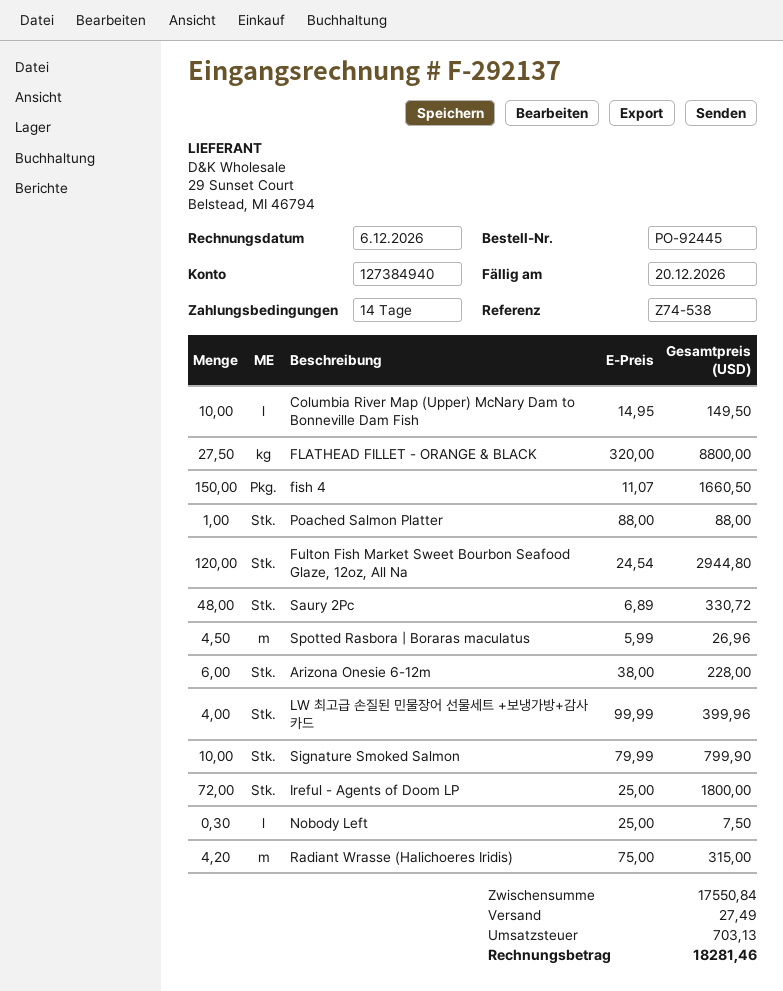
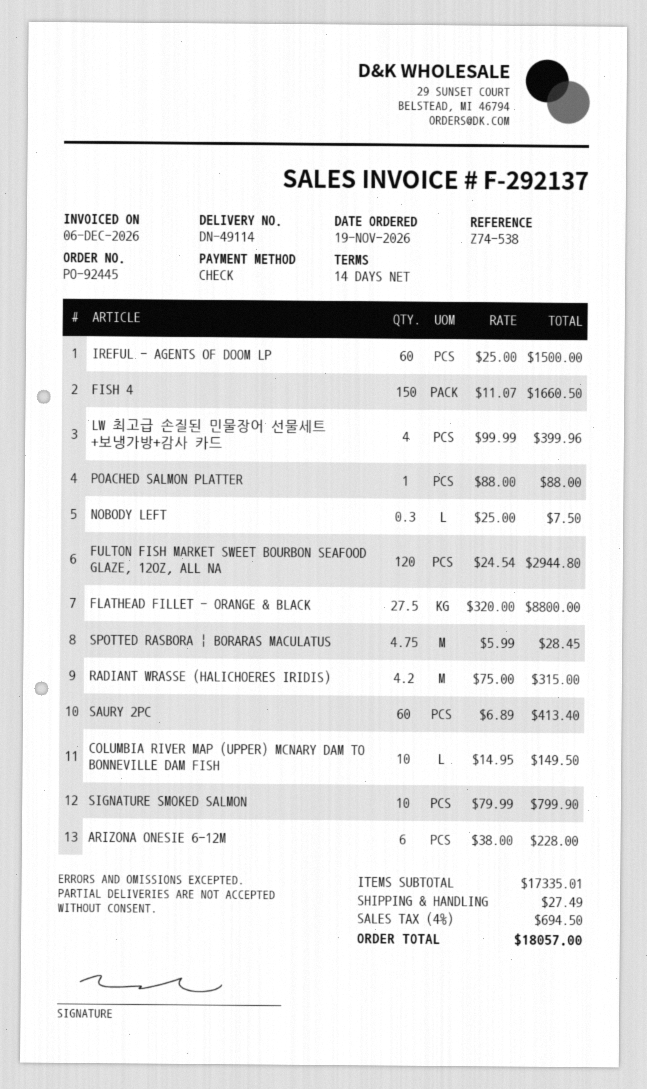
Saury 2Pc: 48 x 6.89 = 330.72 -> 60 x 6.89 = 413.40
Spotted Rasbora | Boraras maculatus: 4.5 x 5.99 = 26.96 -> 4.75 x 5.99 = 28.45
Ireful - Agents of Doom LP: 72 x 25.00 = 1800.00 -> 60 x 25.00 = 1500.00
subtotal: 17550.84 -> 17335.01
tax: 703.13 -> 694.50
total: 18281.46 -> 18057.00

